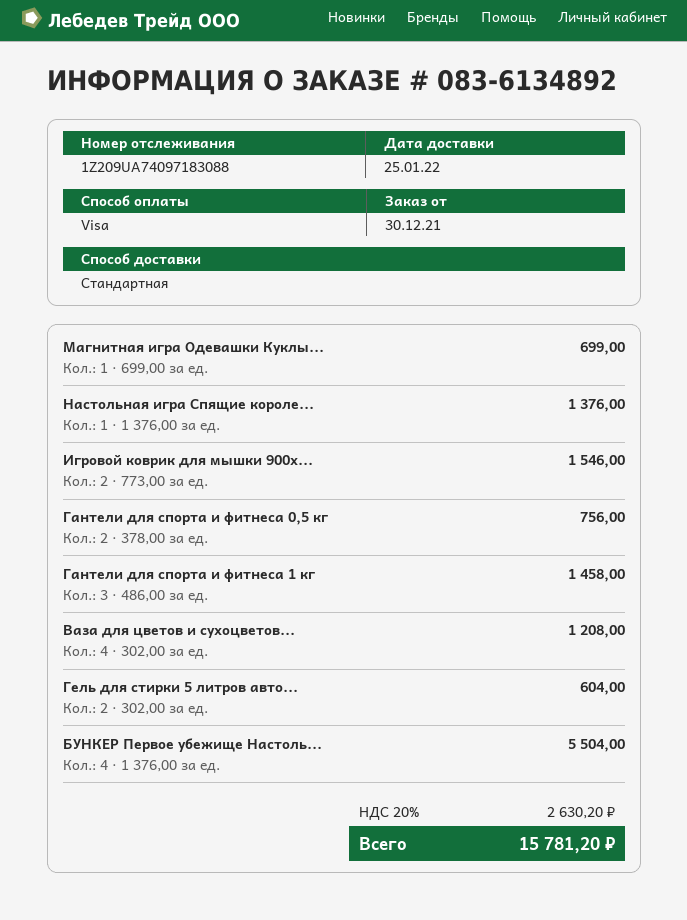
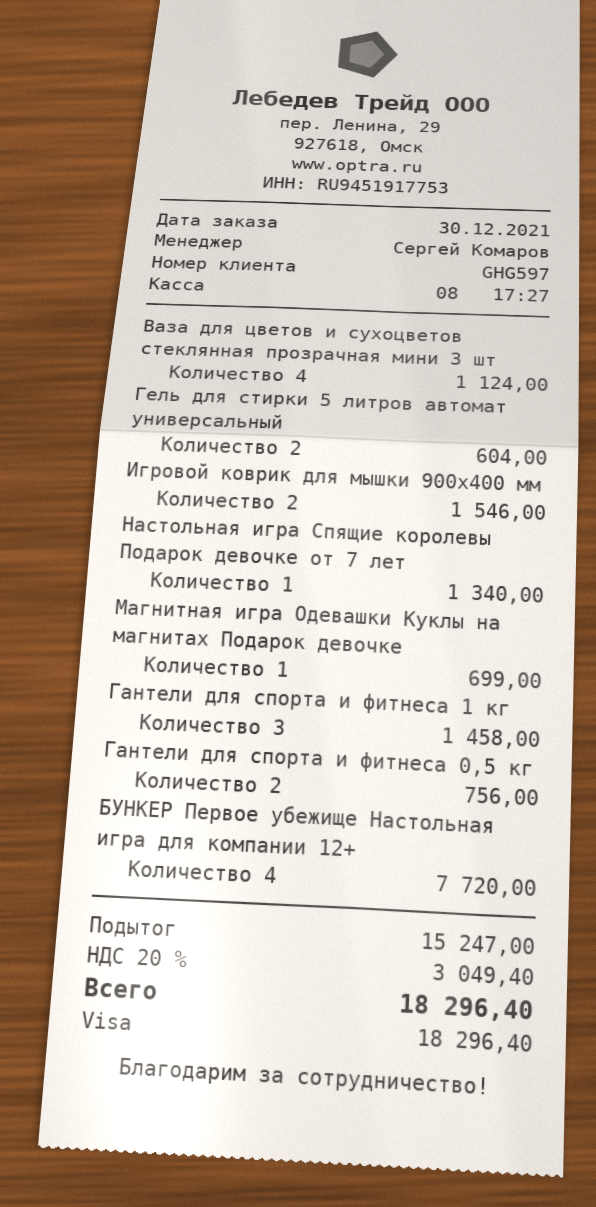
Настольная игра Спящие короле...: 1 for 1376.00 -> 1 for 1340.00
Ваза для цветов и сухоцветов...: 4 for 1208.00 -> 4 for 1124.00
БУНКЕР Первое убежище Настоль...: 4 for 5504.00 -> 4 for 7720.00
tax: 20% = 2630.20 -> 20% = 3049.40
total: 15781.20 -> 18296.40

